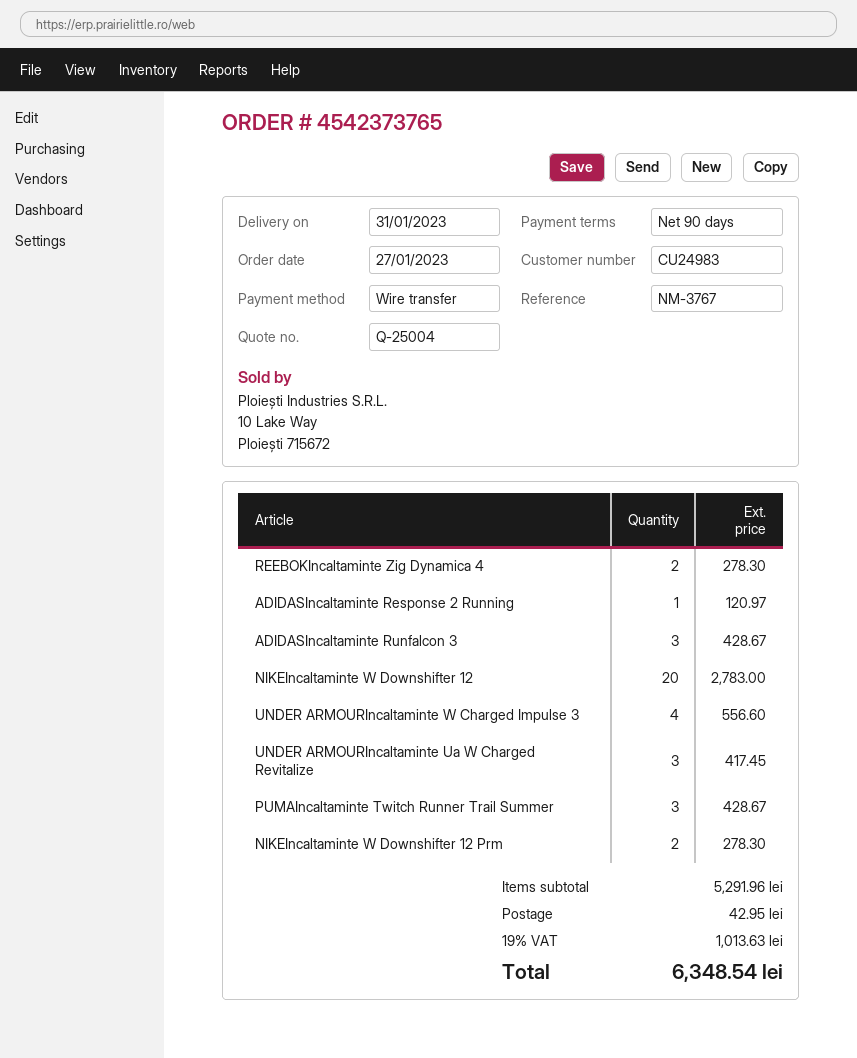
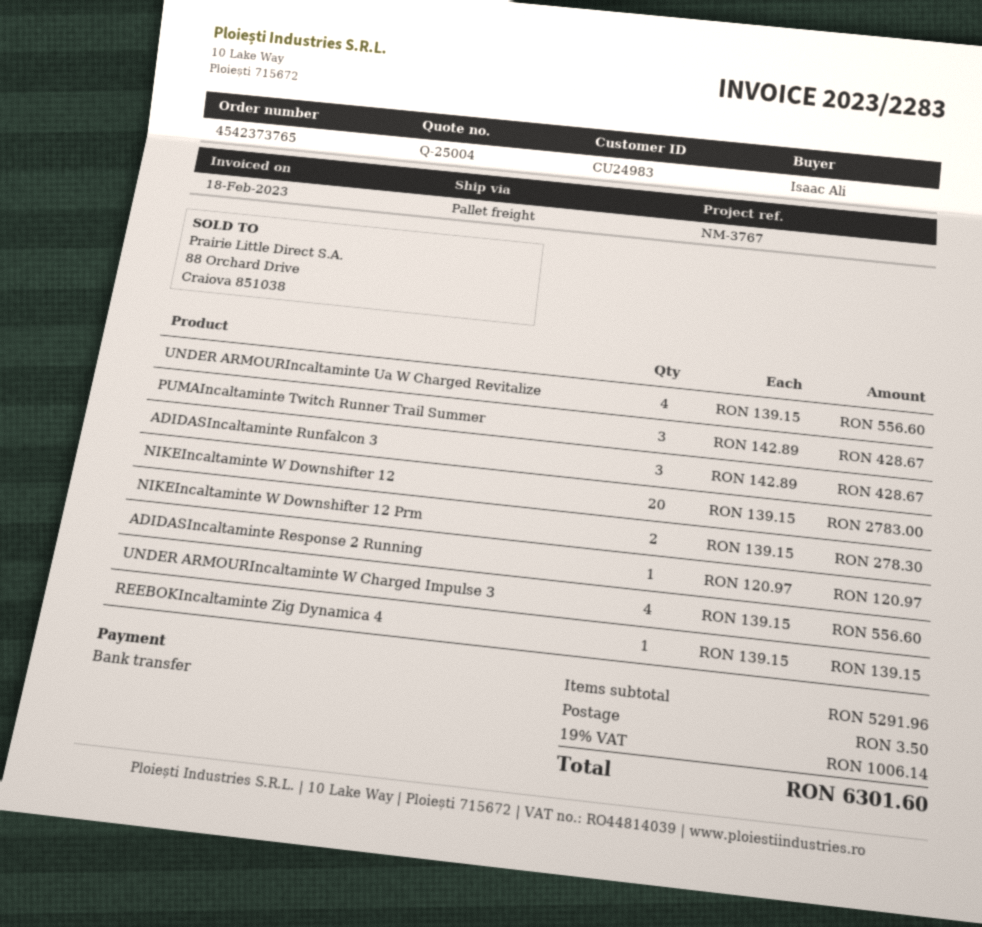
REEBOKIncaltaminte Zig Dynamica 4: 2 for 278.30 -> 1 for 139.15
UNDER ARMOURIncaltaminte Ua W Charged Revitalize: 3 for 417.45 -> 4 for 556.60
shipping: 42.95 -> 3.50
tax: 19% = 1013.63 -> 19% = 1006.14
total: 6348.54 -> 6301.60

